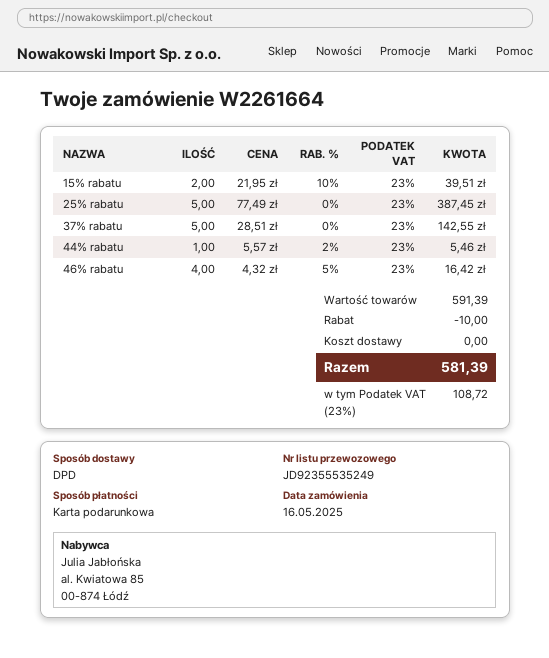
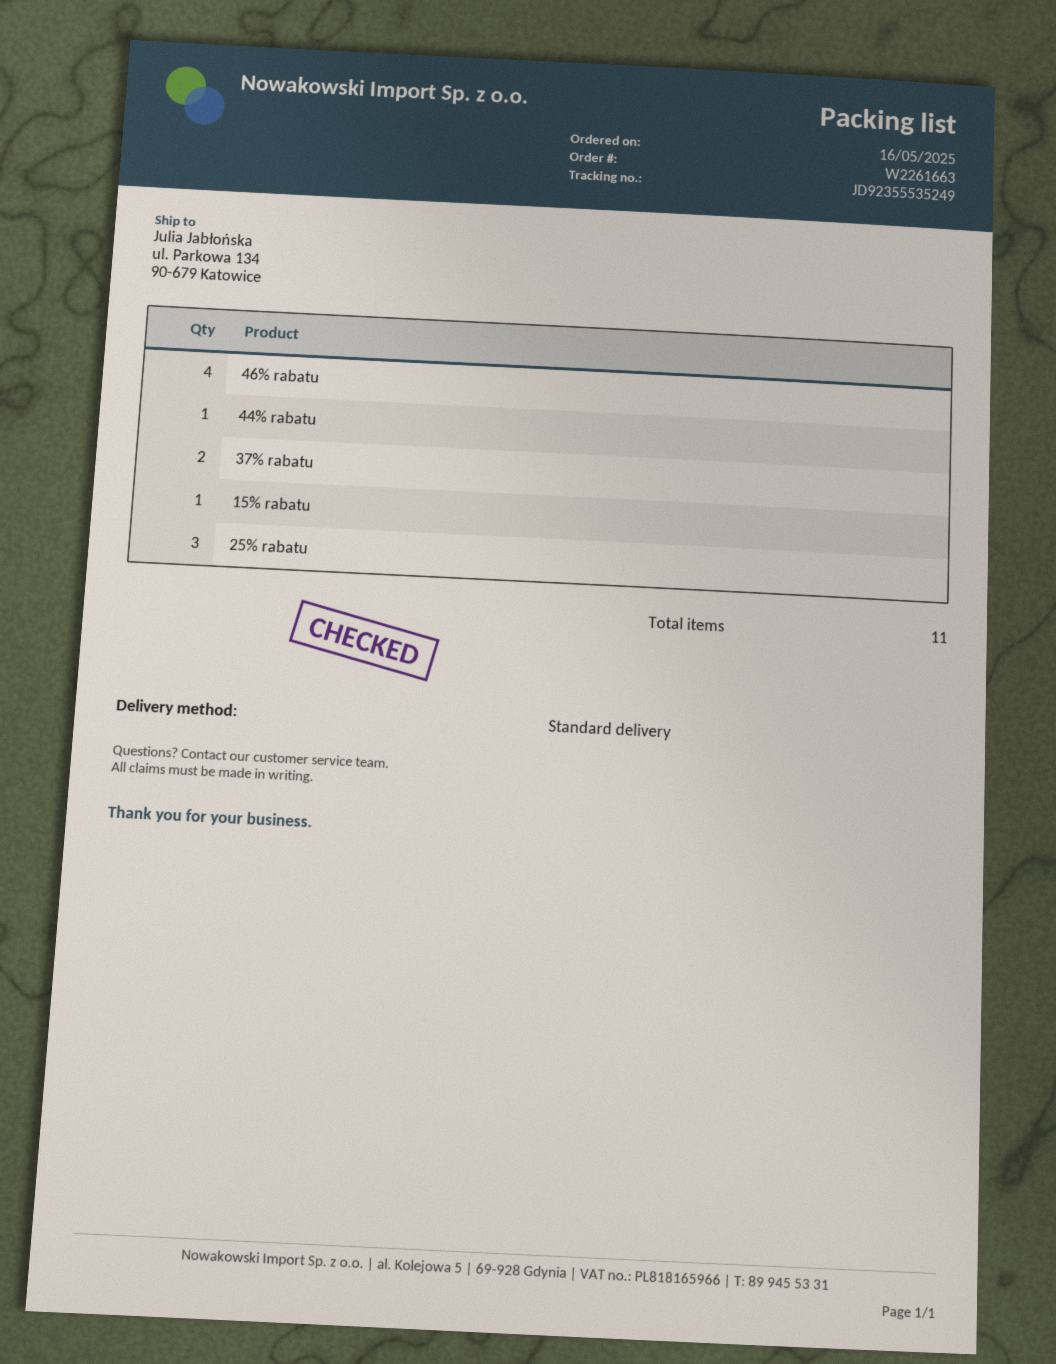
order number: W2261664 -> W2261663
shipping method: DPD -> standard
15% rabatu: 2 -> 1
25% rabatu: 5 -> 3
37% rabatu: 5 -> 2

